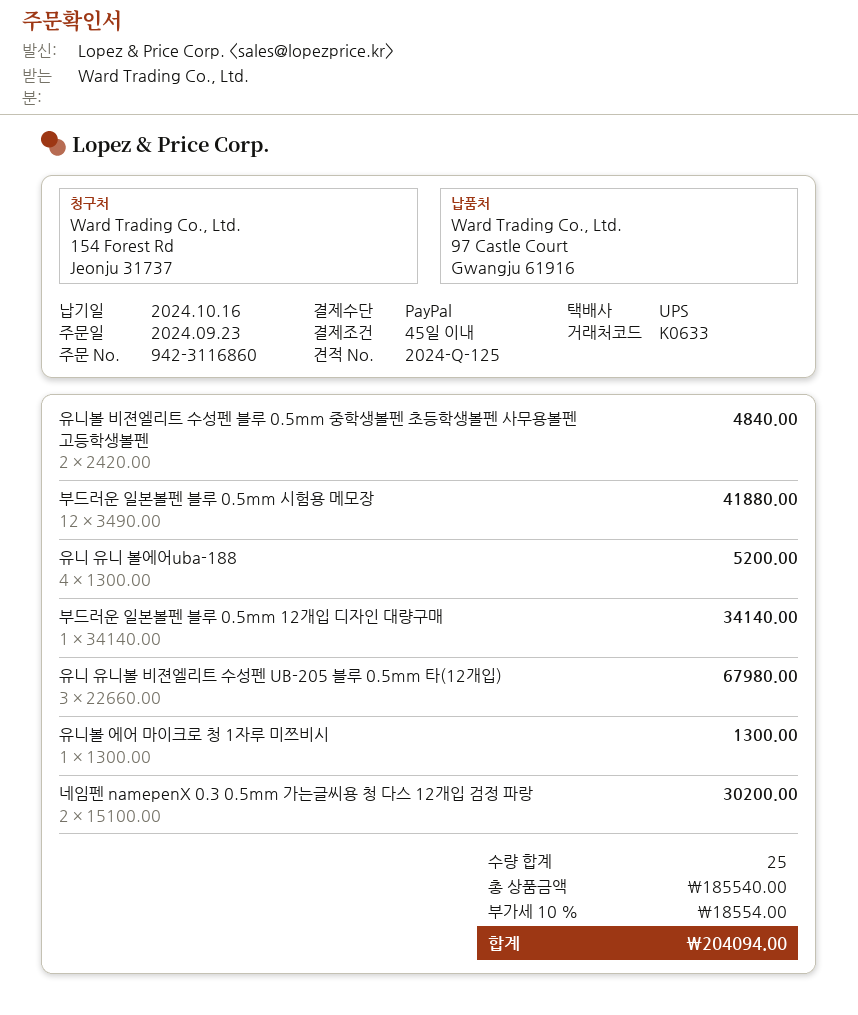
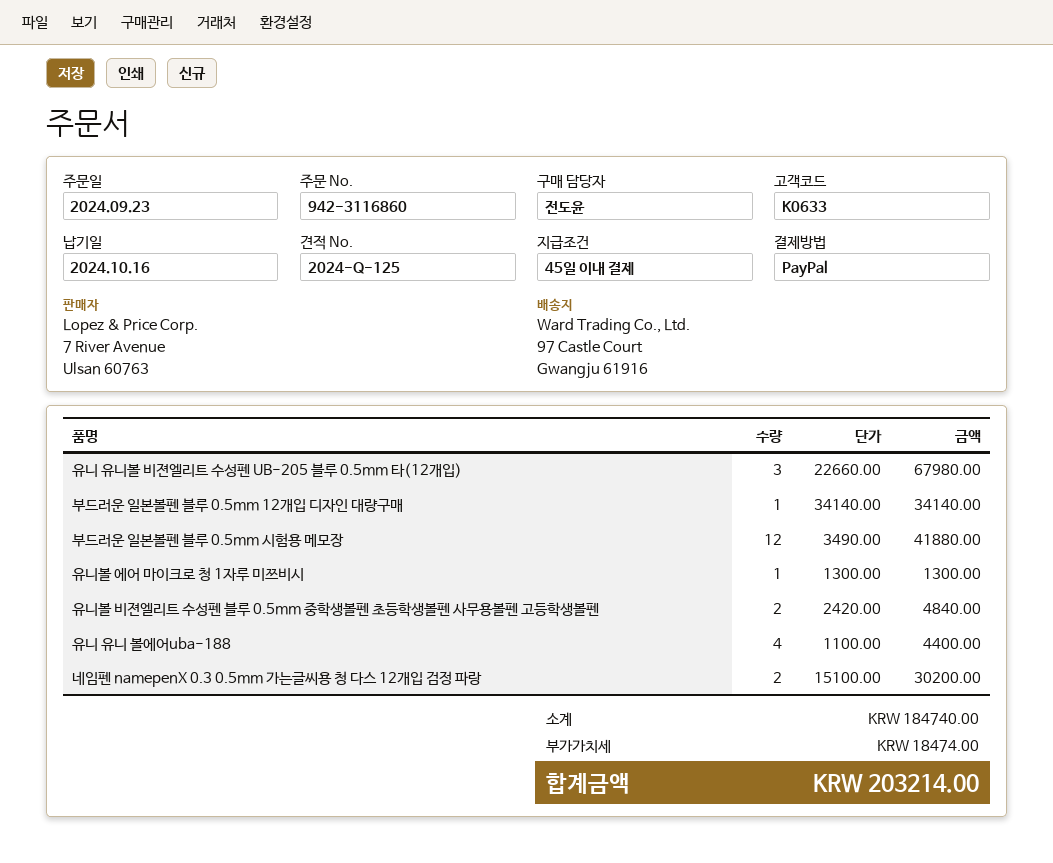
유니 유니 볼에어uba-188: 4 x 1300.00 = 5200.00 -> 4 x 1100.00 = 4400.00
subtotal: 185540.00 -> 184740.00
tax: 18554.00 -> 18474.00
total: 204094.00 -> 203214.00

